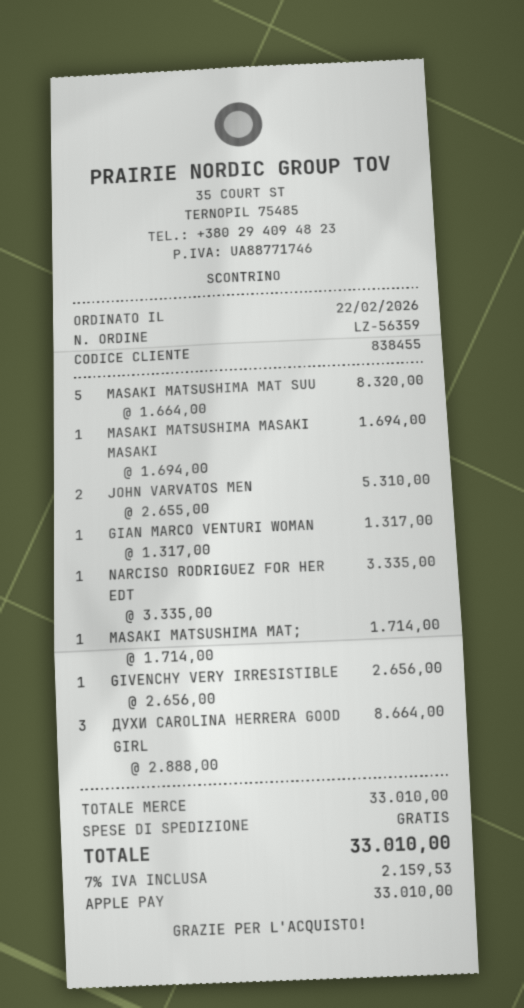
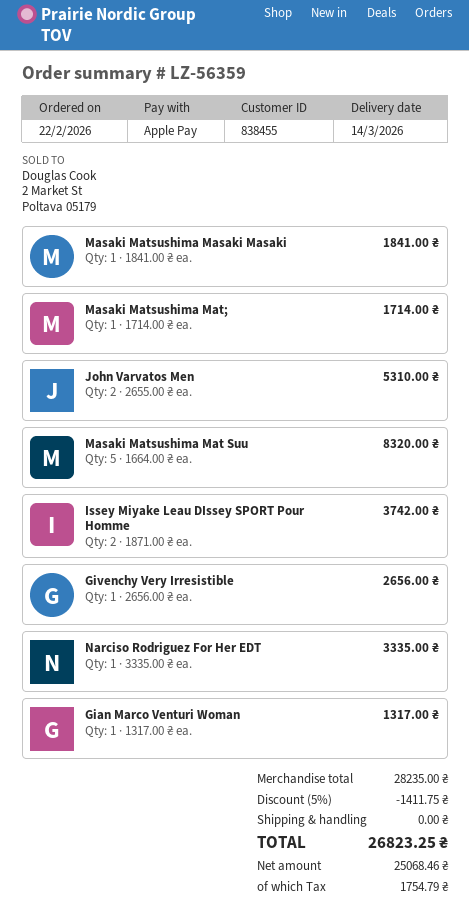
MASAKI MATSUSHIMA MASAKI MASAKI: 1 x 1694.00 = 1694.00 -> 1 x 1841.00 = 1841.00
ДУХИ CAROLINA HERRERA GOOD GIRL: 3 x 2888.00 = 8664.00 -> none
Issey Miyake Leau DIssey SPORT Pour Homme: none -> 2 x 1871.00 = 3742.00
subtotal: 33010.00 -> 28235.00
discount: none -> 5% = 1411.75
tax: 2159.53 -> 1754.79
total: 33010.00 -> 26823.25

